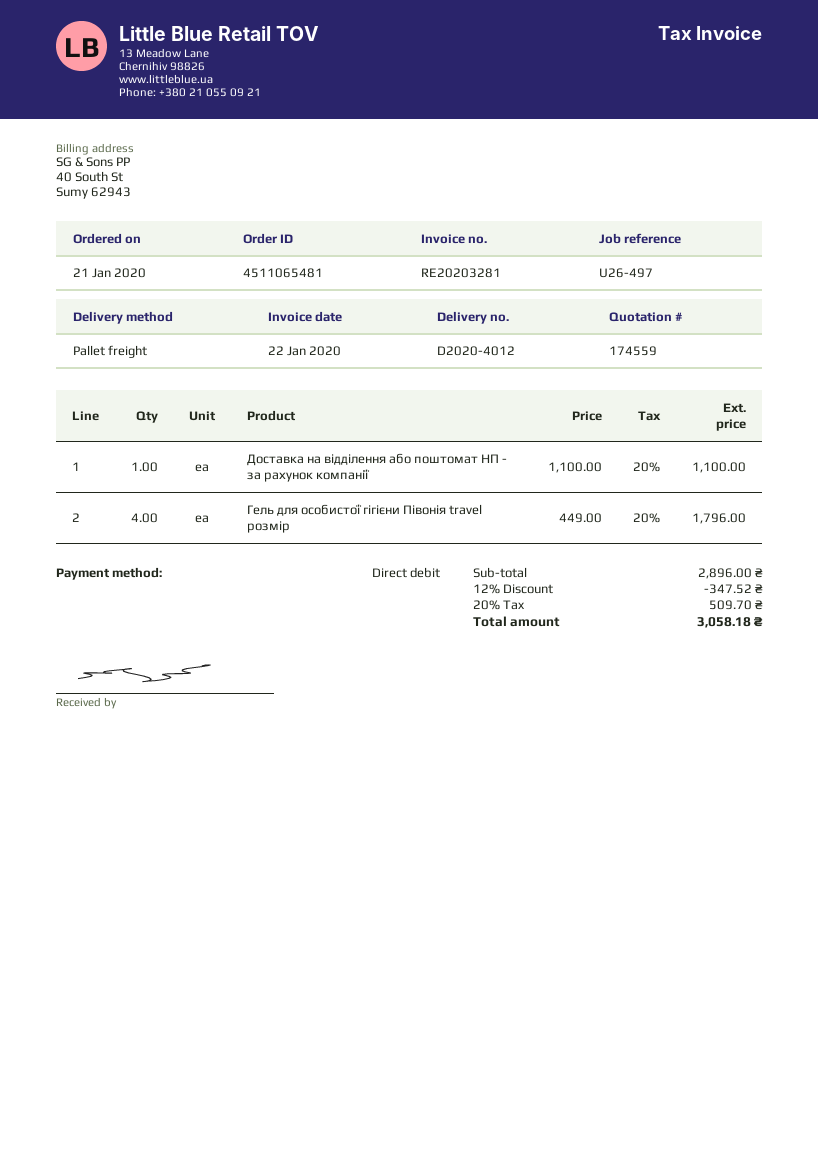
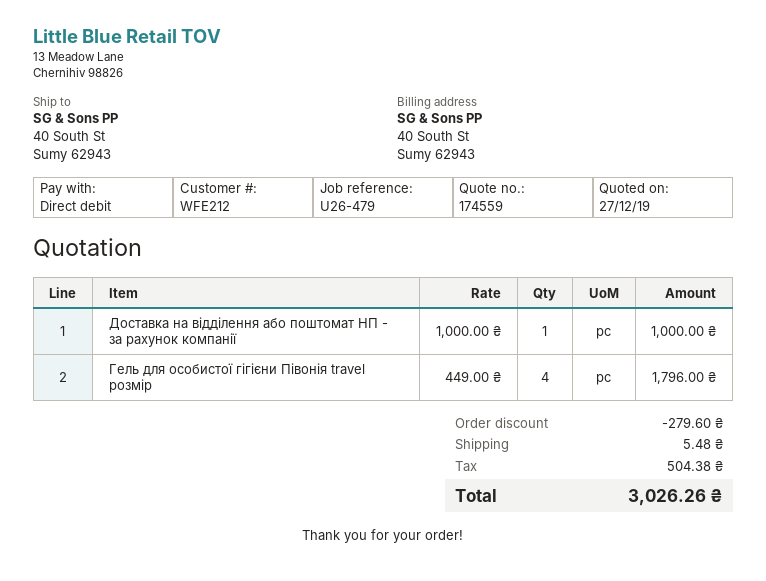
reference: U26-497 -> U26-479
Доставка на відділення або поштомат НП - за рахунок компанії: 1 x 1100.00 = 1100.00 -> 1 x 1000.00 = 1000.00
discount: 347.52 -> 279.60
shipping: none -> 5.48
tax: 509.70 -> 504.38
total: 3058.18 -> 3026.26

